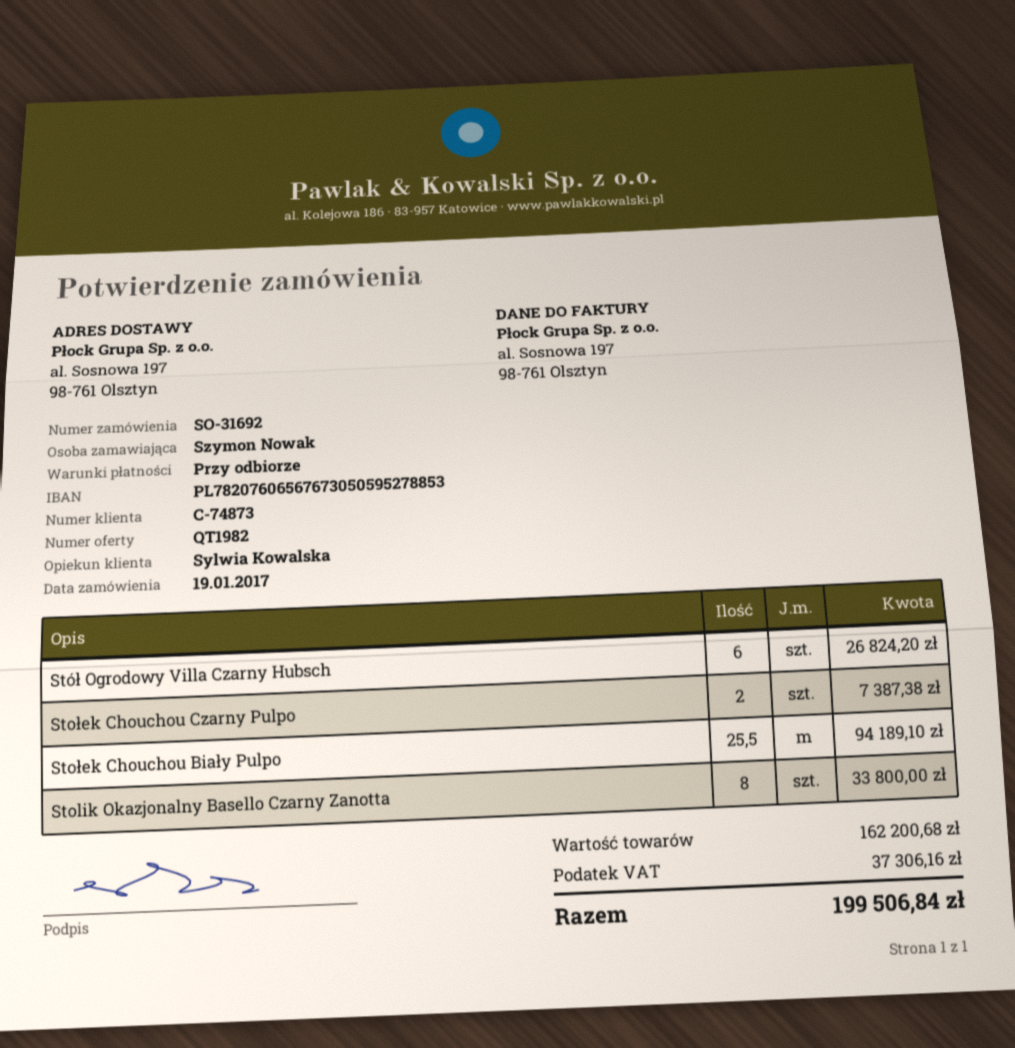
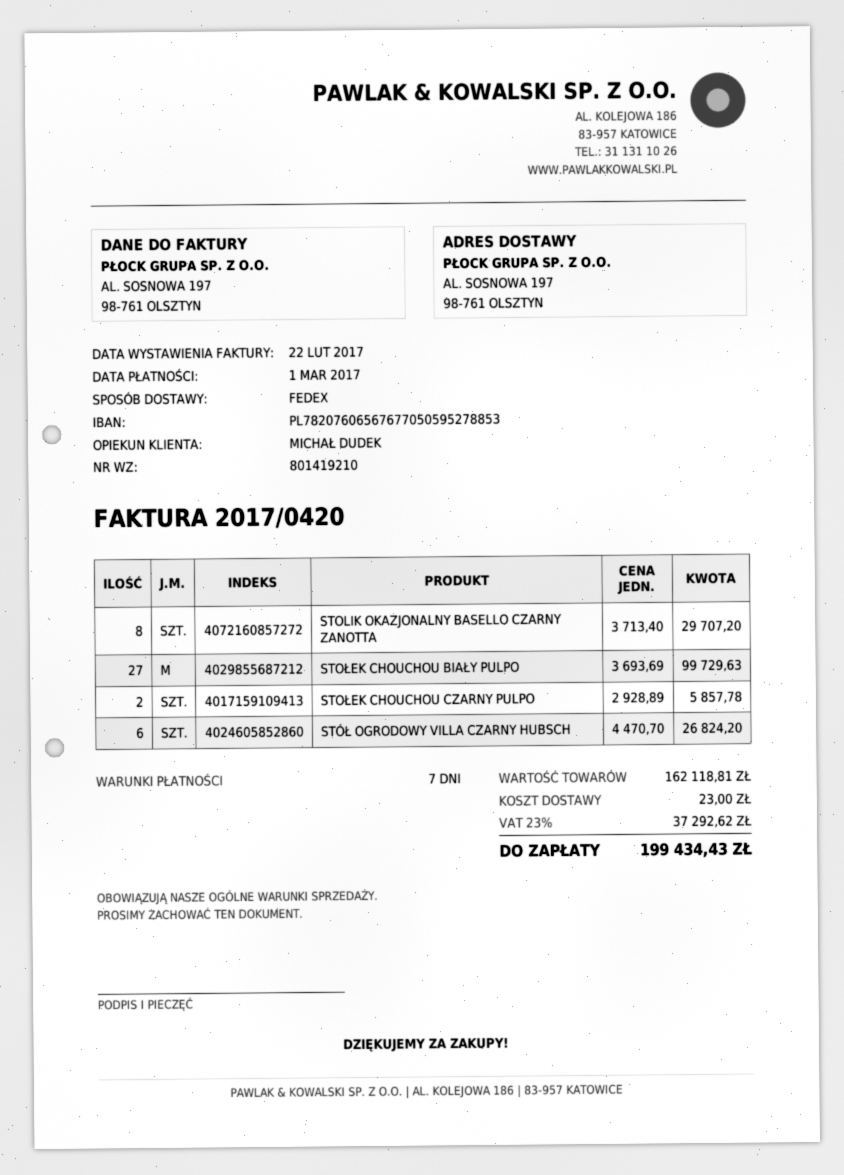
payment terms: on receipt -> 7 days
sales rep: Sylwia Kowalska -> MICHAŁ DUDEK
bank account: PL78207606567673050595278853 -> PL78207606567677050595278853
Stołek Chouchou Czarny Pulpo: 2 for 7387.38 -> 2 for 5857.78
Stołek Chouchou Biały Pulpo: 25.5 for 94189.10 -> 27 for 99729.63
Stolik Okazjonalny Basello Czarny Zanotta: 8 for 33800.00 -> 8 for 29707.20
subtotal: 162200.68 -> 162118.81
shipping: none -> 23.00
tax: 37306.16 -> 37292.62
total: 199506.84 -> 199434.43

